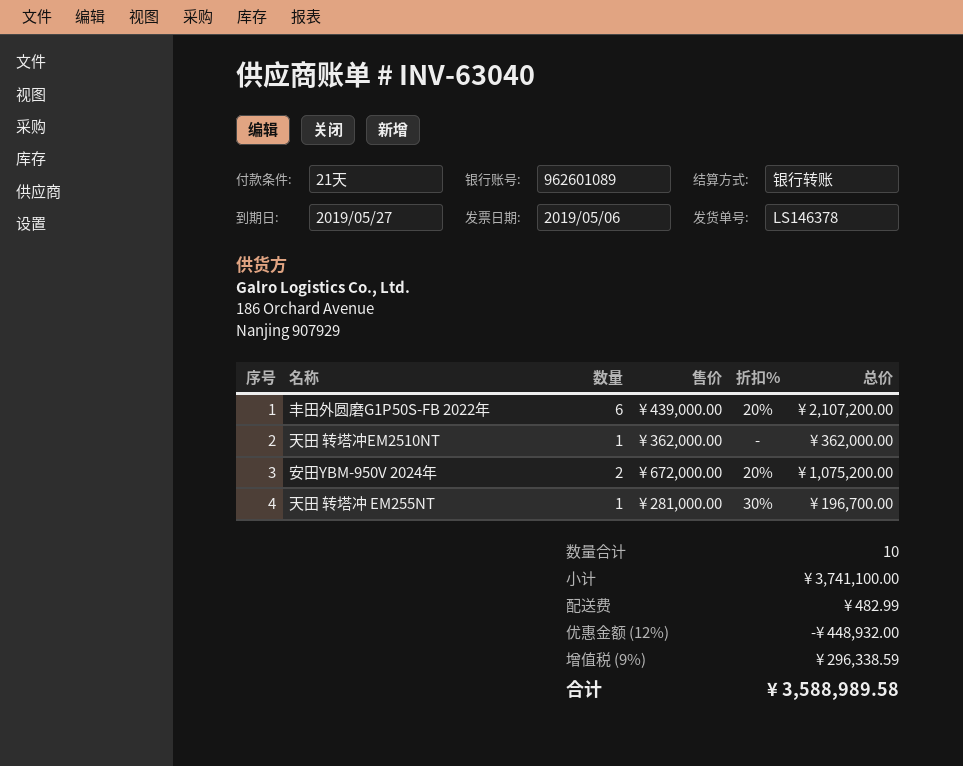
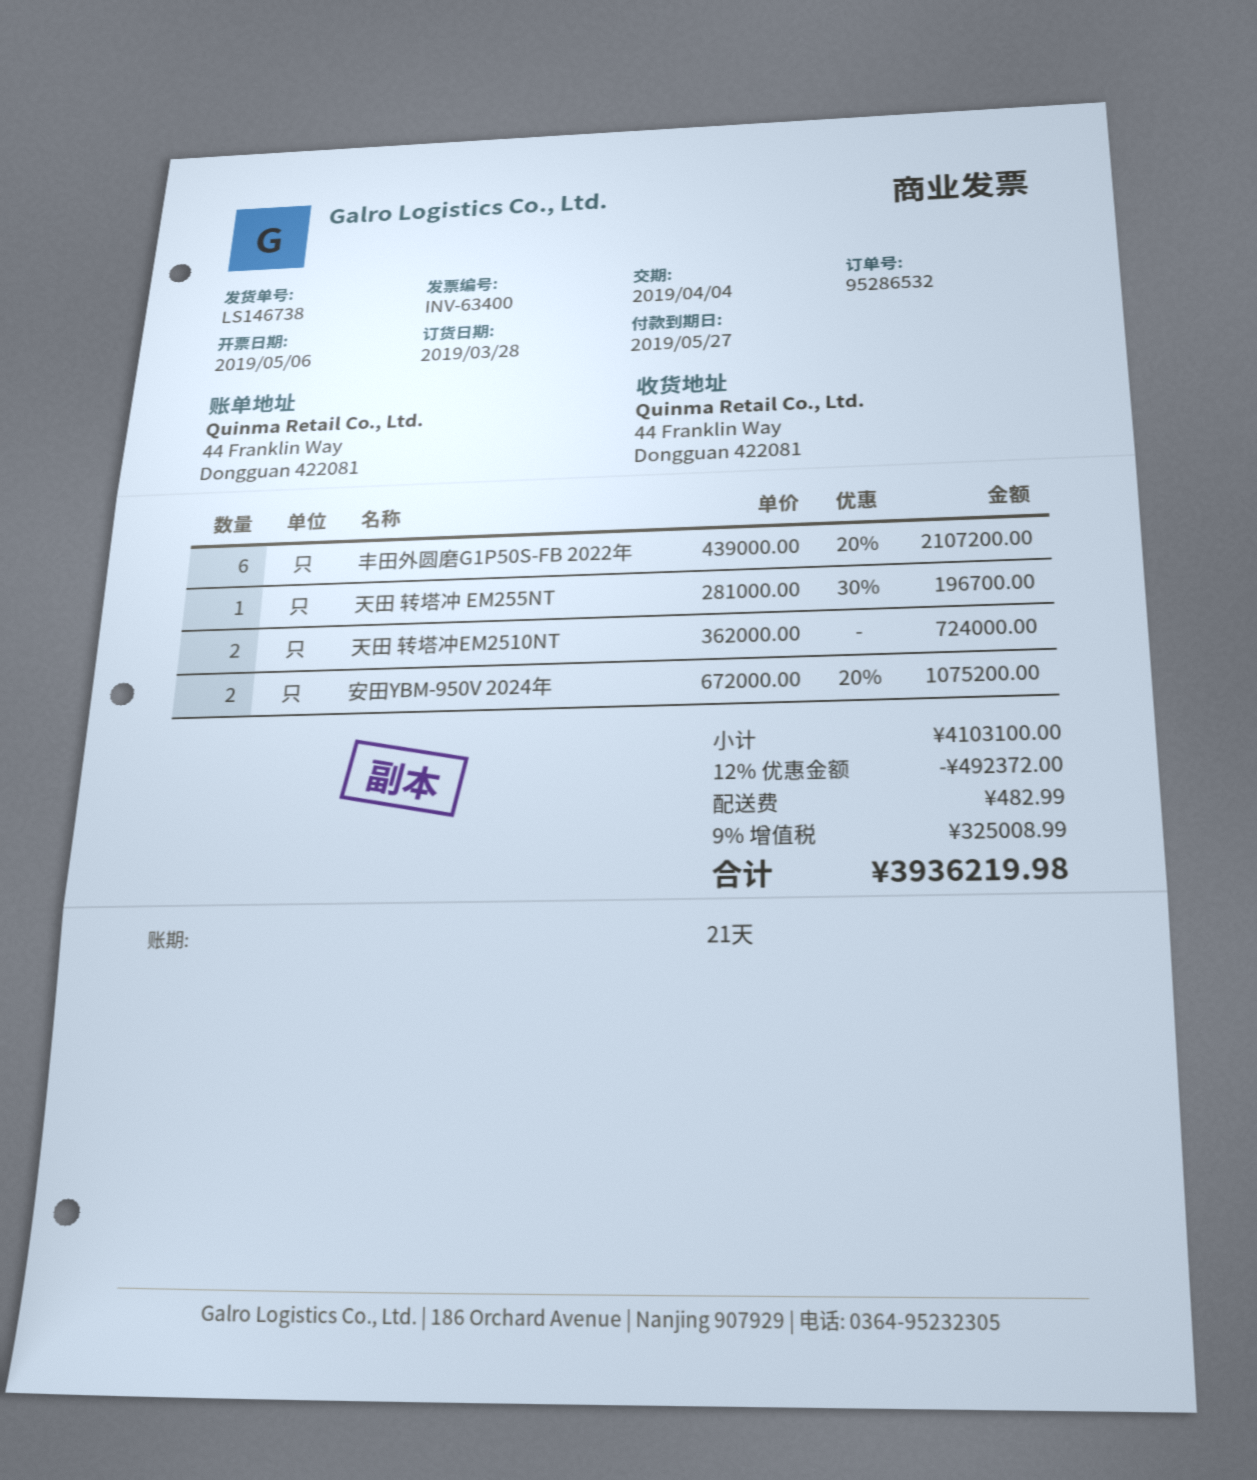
delivery note number: LS146378 -> LS146738
invoice number: INV-63040 -> INV-63400
天田 转塔冲EM2510NT: 1 x 362000.00 = 362000.00 -> 2 x 362000.00 = 724000.00
subtotal: 3741100.00 -> 4103100.00
discount: 12% = 448932.00 -> 12% = 492372.00
tax: 9% = 296338.59 -> 9% = 325008.99
total: 3588989.58 -> 3936219.98

